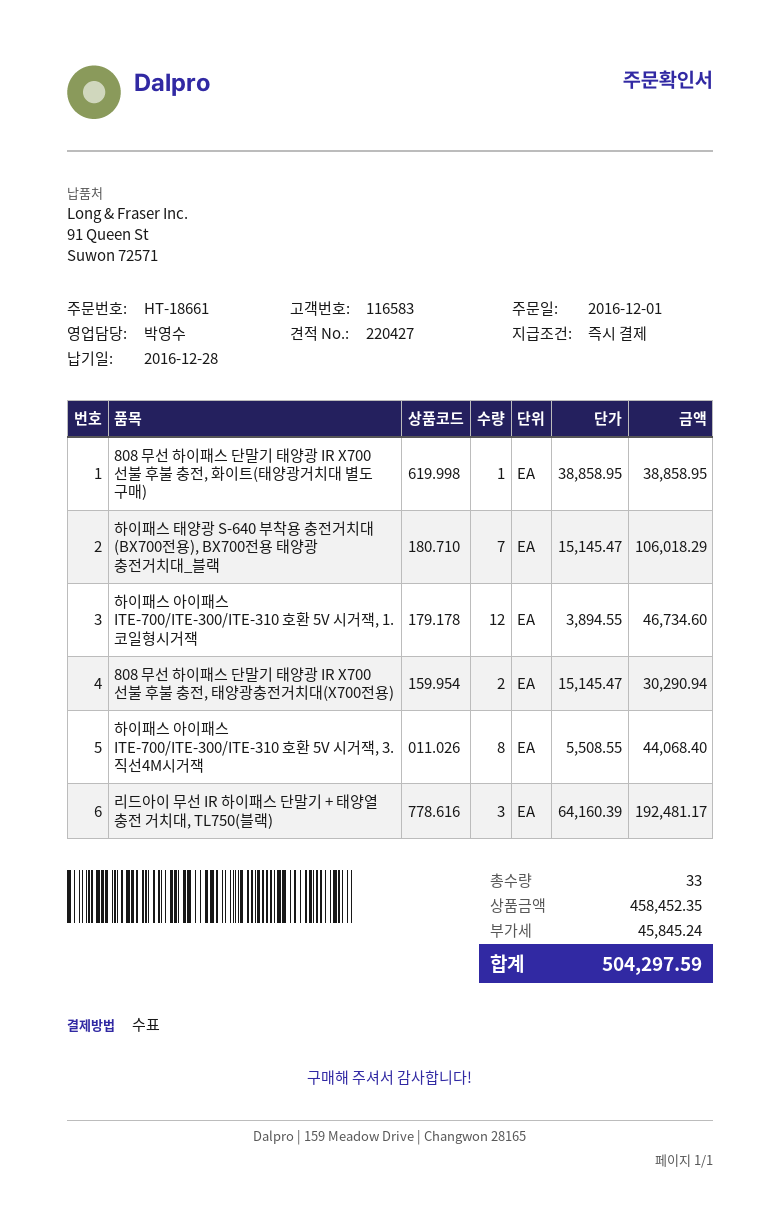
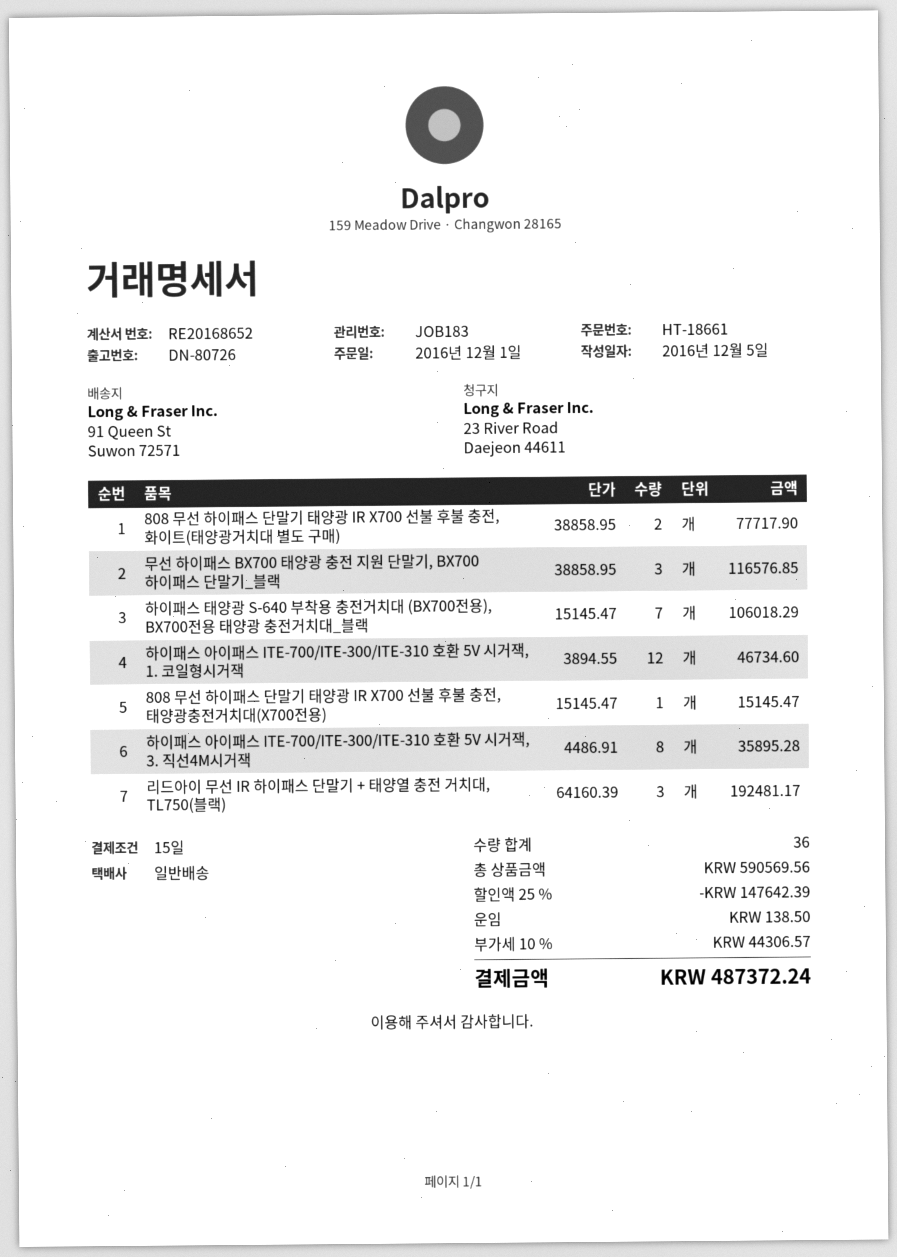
payment terms: on receipt -> 15 days
808 무선 하이패스 단말기 태양광 IR X700 선불 후불 충전, 화이트(태양광거치대 별도 구매): 1 x 38858.95 = 38858.95 -> 2 x 38858.95 = 77717.90
808 무선 하이패스 단말기 태양광 IR X700 선불 후불 충전, 태양광충전거치대(X700전용): 2 x 15145.47 = 30290.94 -> 1 x 15145.47 = 15145.47
하이패스 아이패스 ITE-700/ITE-300/ITE-310 호환 5V 시거잭, 3. 직선4M시거잭: 8 x 5508.55 = 44068.40 -> 8 x 4486.91 = 35895.28
무선 하이패스 BX700 태양광 충전 지원 단말기, BX700 하이패스 단말기_블랙: none -> 3 x 38858.95 = 116576.85
total quantity: 33 -> 36
subtotal: 458452.35 -> 590569.56
discount: none -> 25% = 147642.39
shipping: none -> 138.50
tax: 45845.24 -> 44306.57
total: 504297.59 -> 487372.24

